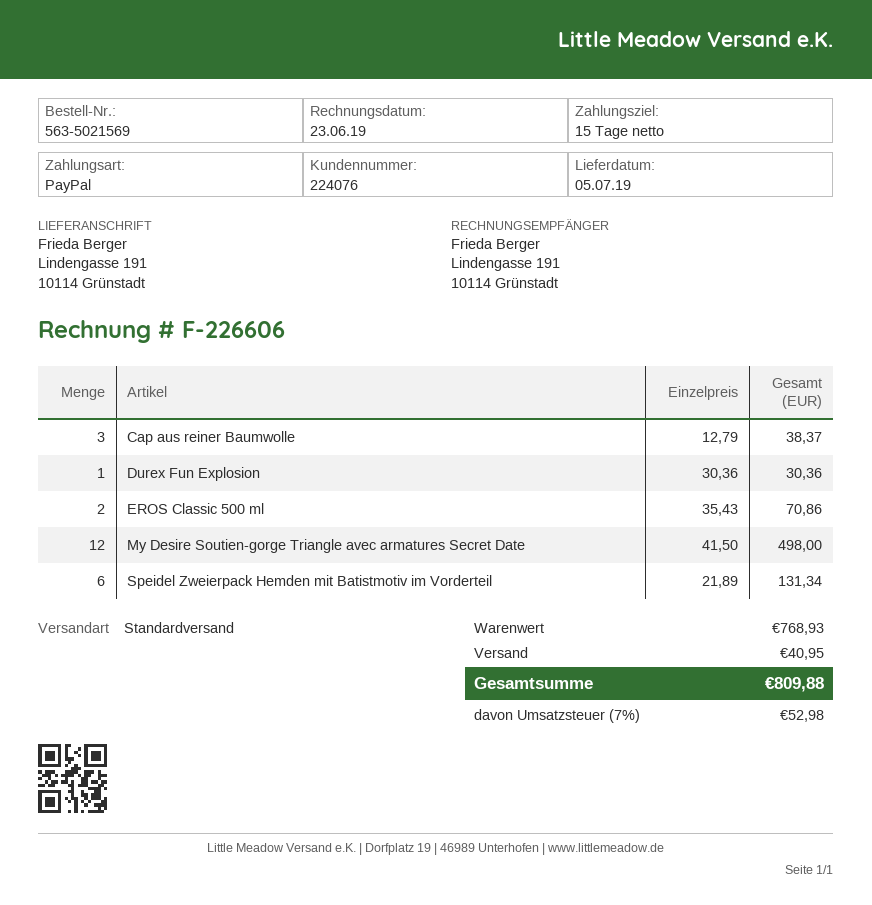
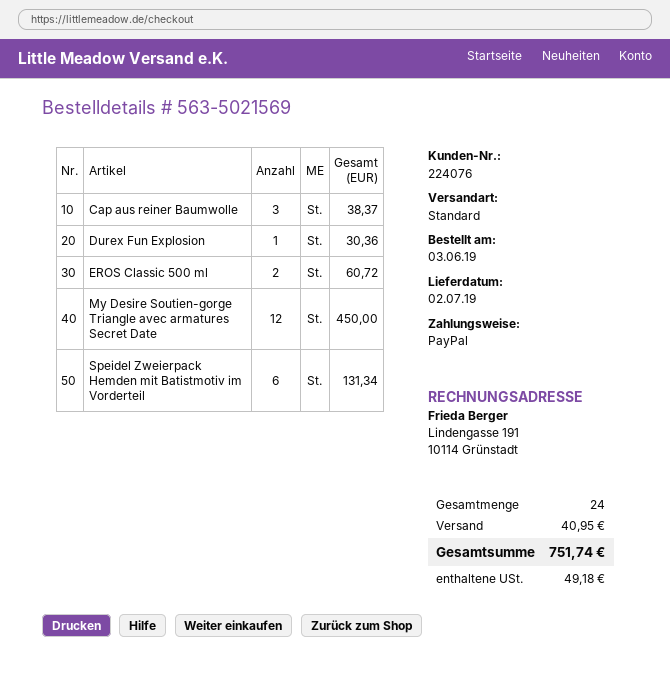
delivery date: 2019-07-05 -> 2019-07-02
EROS Classic 500 ml: 2 for 70.86 -> 2 for 60.72
My Desire Soutien-gorge Triangle avec armatures Secret Date: 12 for 498.00 -> 12 for 450.00
tax: 52.98 -> 49.18
total: 809.88 -> 751.74

